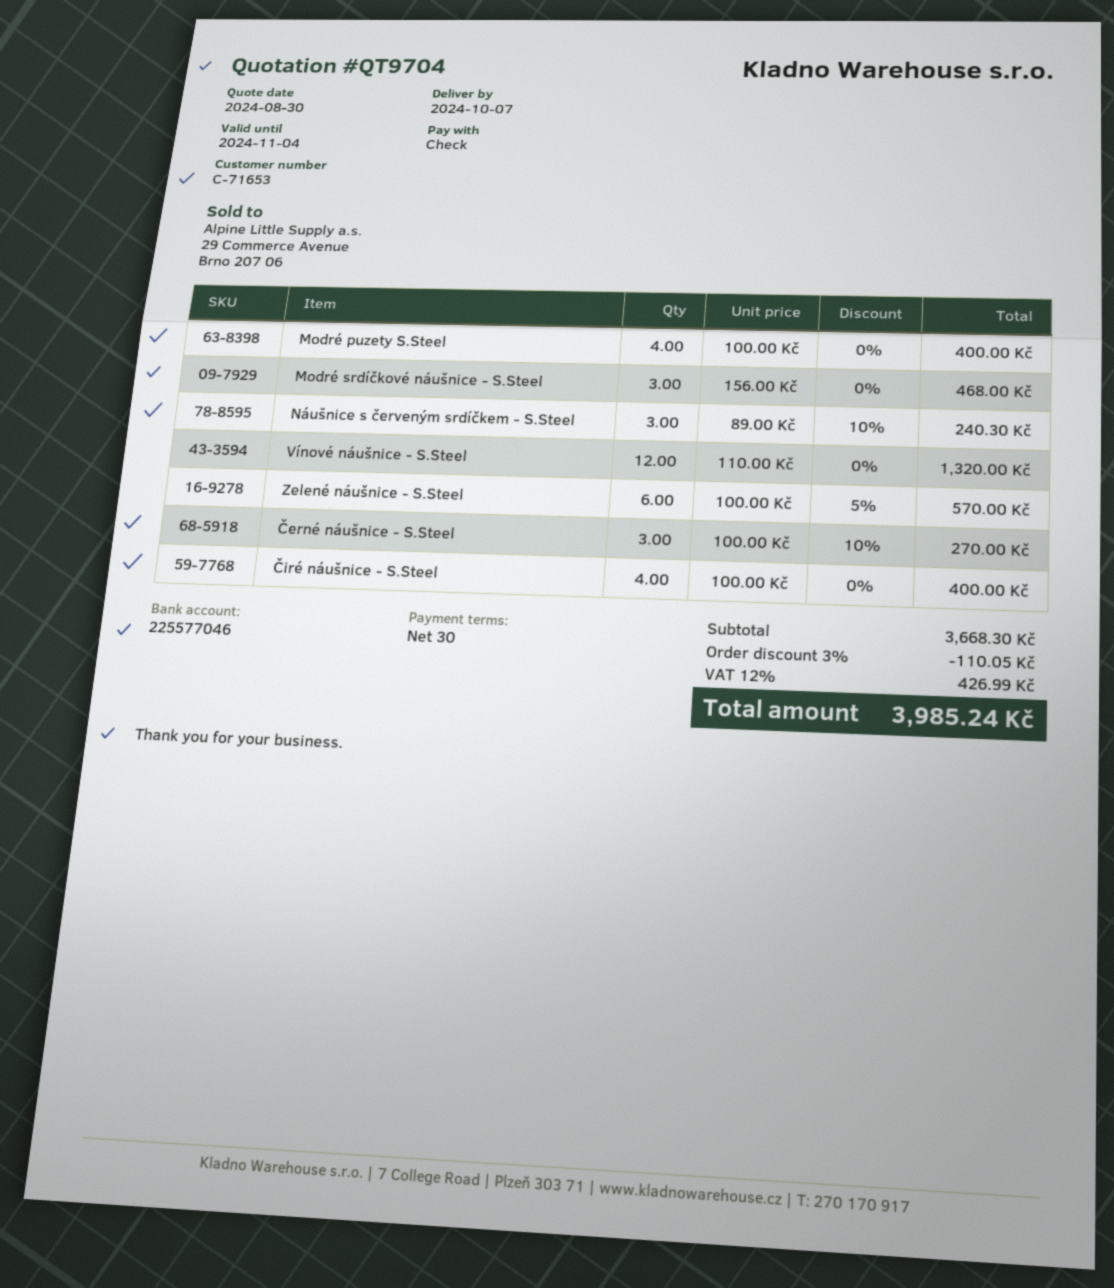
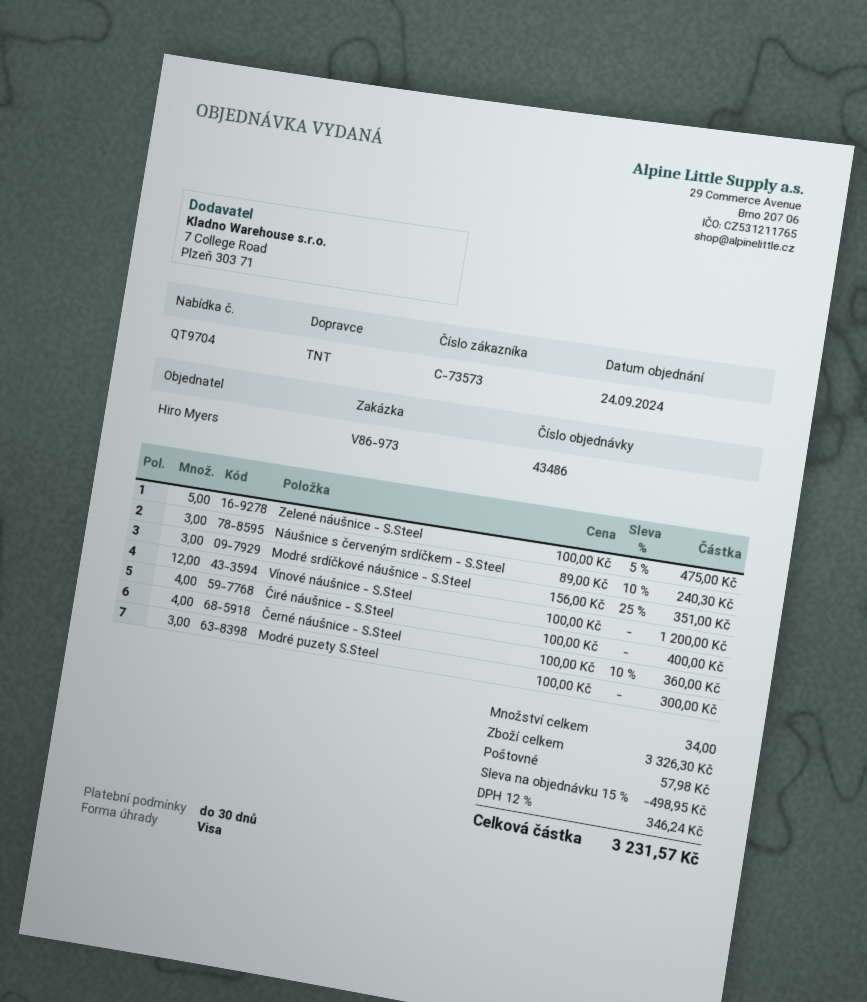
customer number: C-71653 -> C-73573
payment method: cheque -> Visa
Modré puzety S.Steel: 4 x 100.00 = 400.00 -> 3 x 100.00 = 300.00
Modré srdíčkové náušnice - S.Steel: 3 x 156.00 = 468.00 -> 3 x 156.00 - 25% = 351.00
Vínové náušnice - S.Steel: 12 x 110.00 = 1320.00 -> 12 x 100.00 = 1200.00
Zelené náušnice - S.Steel: 6 x 100.00 - 5% = 570.00 -> 5 x 100.00 - 5% = 475.00
Černé náušnice - S.Steel: 3 x 100.00 - 10% = 270.00 -> 4 x 100.00 - 10% = 360.00
subtotal: 3668.30 -> 3326.30
discount: 3% = 110.05 -> 15% = 498.95
shipping: none -> 57.98
tax: 12% = 426.99 -> 12% = 346.24
total: 3985.24 -> 3231.57

